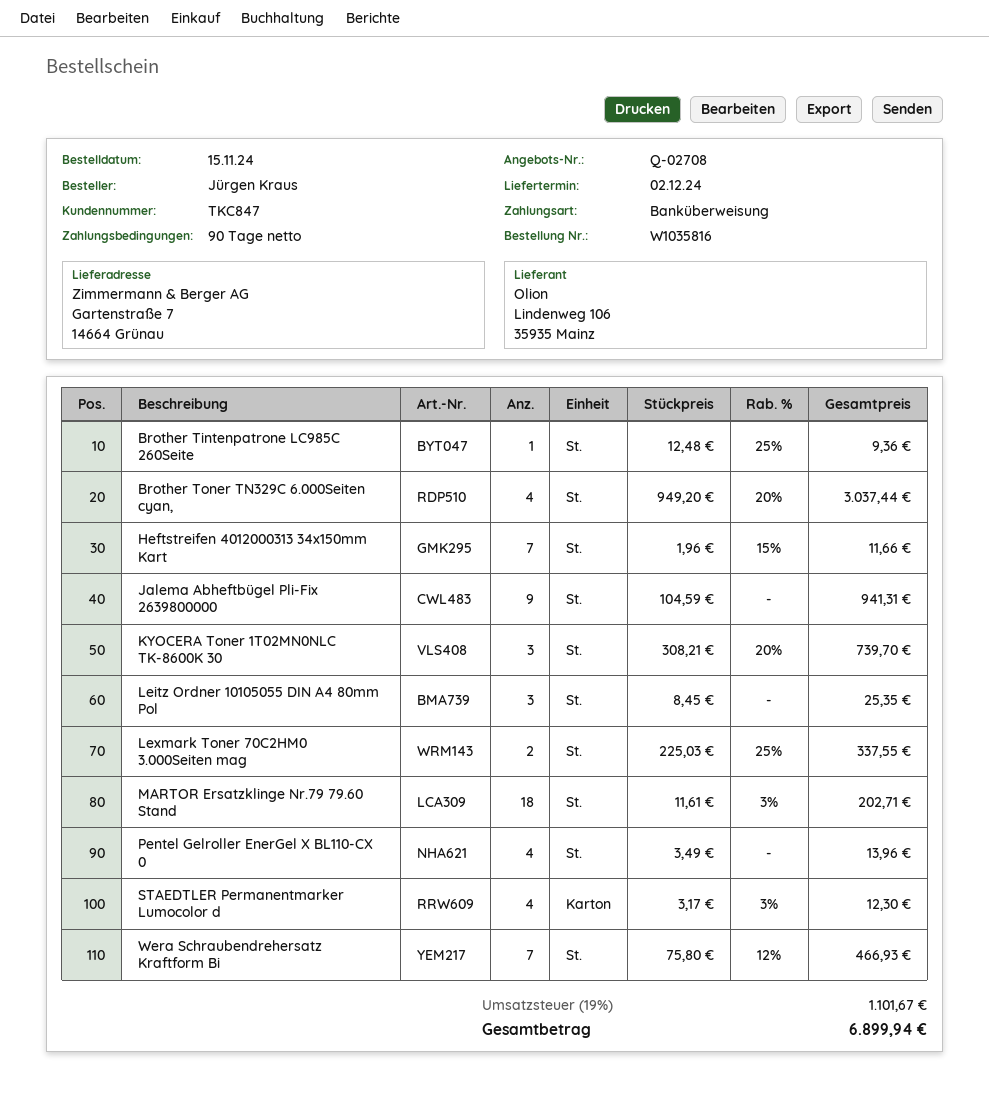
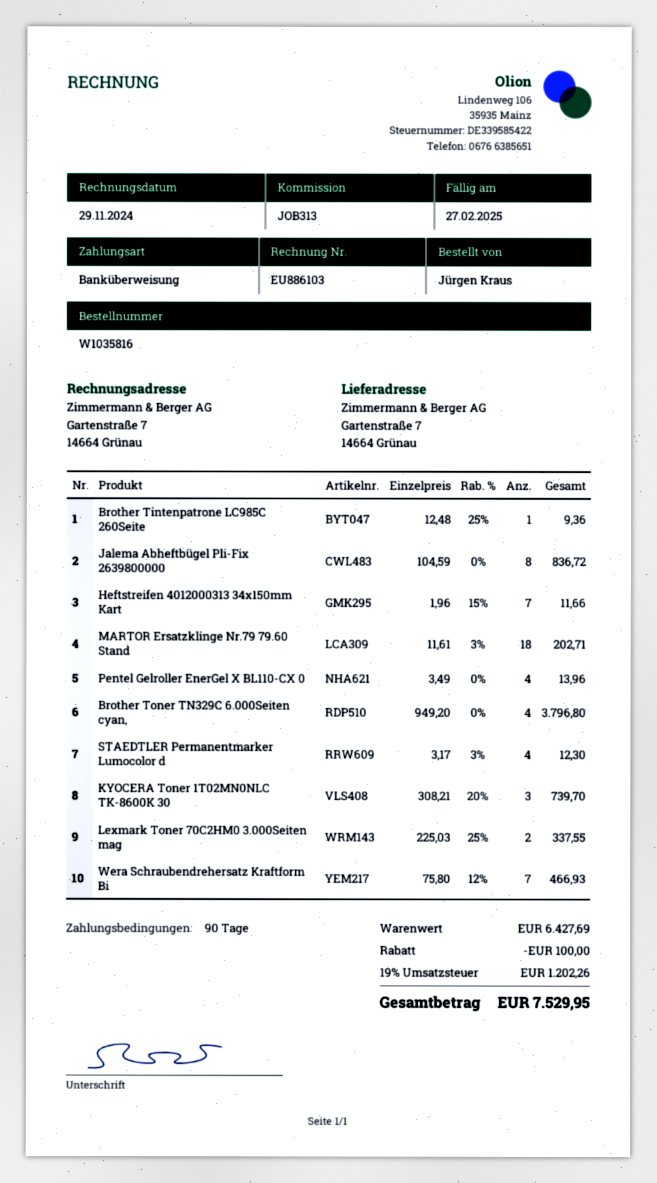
Brother Toner TN329C 6.000Seiten cyan,: 4 x 949.20 - 20% = 3037.44 -> 4 x 949.20 = 3796.80
Jalema Abheftbügel Pli-Fix 2639800000: 9 x 104.59 = 941.31 -> 8 x 104.59 = 836.72
Leitz Ordner 10105055 DIN A4 80mm Pol: 3 x 8.45 = 25.35 -> none
discount: none -> 100.00
tax: 19% = 1101.67 -> 19% = 1202.26
total: 6899.94 -> 7529.95

